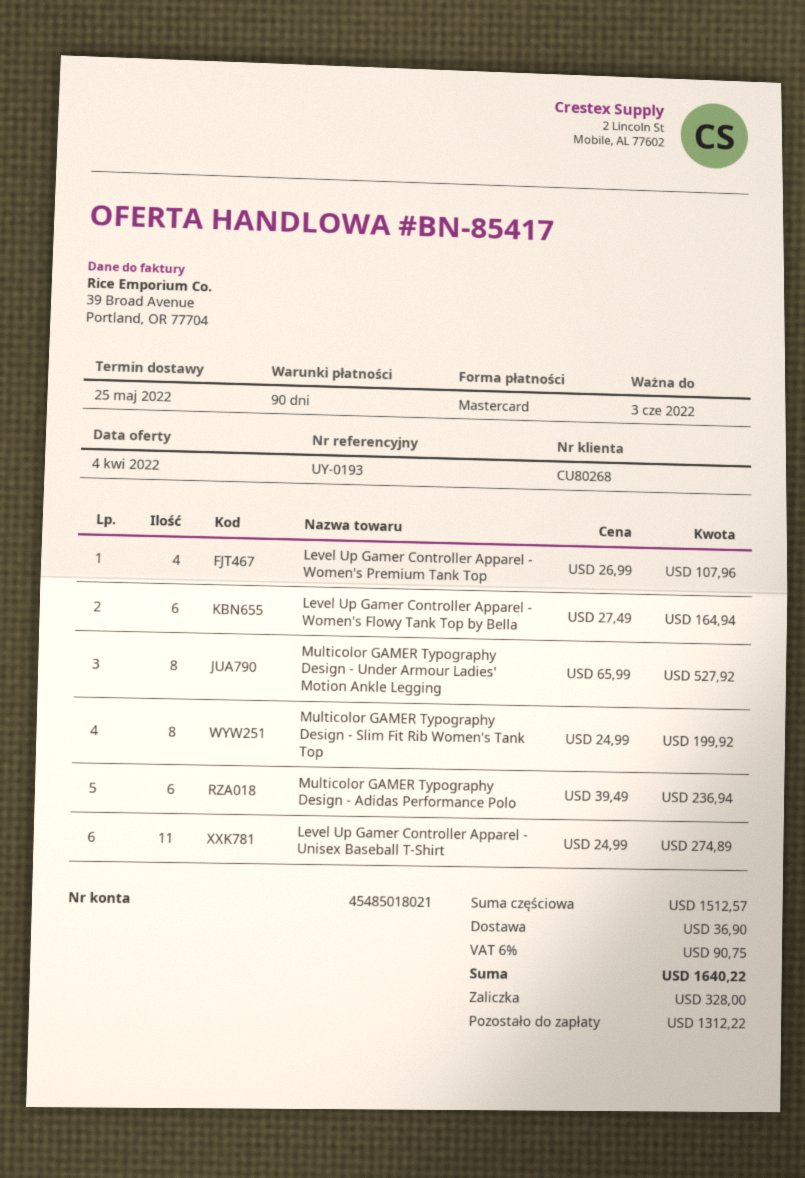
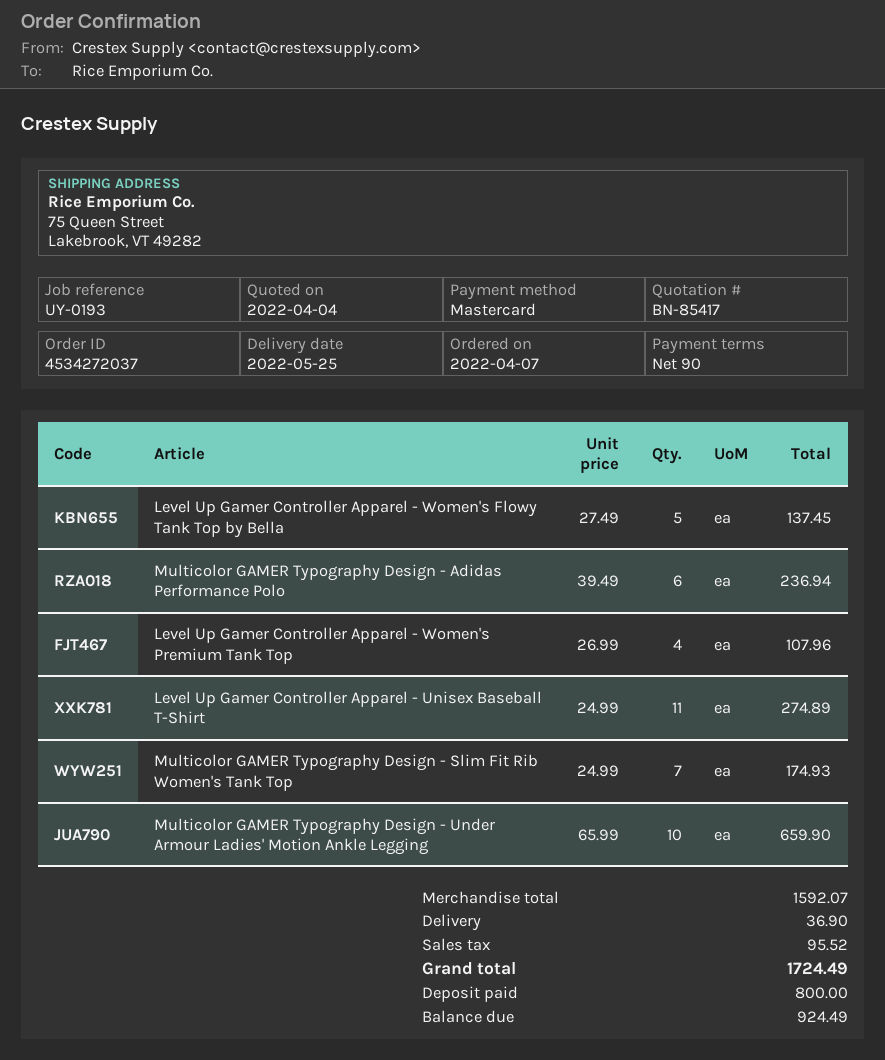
Level Up Gamer Controller Apparel - Women's Flowy Tank Top by Bella: 6 x 27.49 = 164.94 -> 5 x 27.49 = 137.45
Multicolor GAMER Typography Design - Under Armour Ladies' Motion Ankle Legging: 8 x 65.99 = 527.92 -> 10 x 65.99 = 659.90
Multicolor GAMER Typography Design - Slim Fit Rib Women's Tank Top: 8 x 24.99 = 199.92 -> 7 x 24.99 = 174.93
subtotal: 1512.57 -> 1592.07
tax: 90.75 -> 95.52
total: 1640.22 -> 1724.49
deposit: 328.00 -> 800.00
balance: 1312.22 -> 924.49

